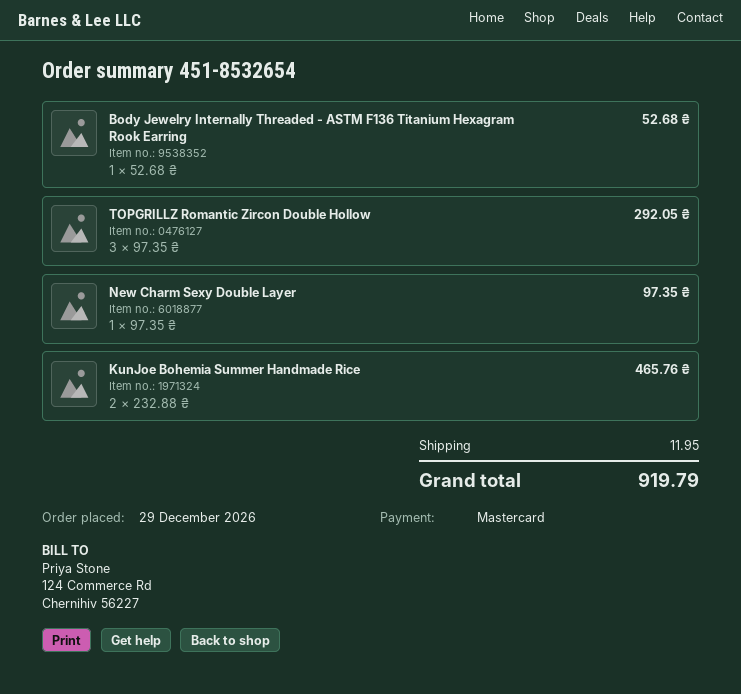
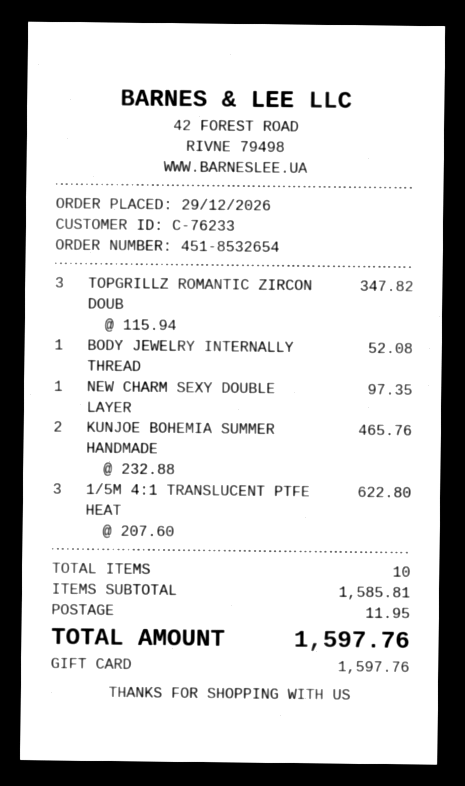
payment method: Mastercard -> gift card
Body Jewelry Internally Threaded - ASTM F136 Titanium Hexagram Rook Earring: 1 x 52.68 = 52.68 -> 1 x 52.08 = 52.08
TOPGRILLZ Romantic Zircon Double Hollow: 3 x 97.35 = 292.05 -> 3 x 115.94 = 347.82
1/5M 4:1 TRANSLUCENT PTFE HEAT: none -> 3 x 207.60 = 622.80
total: 919.79 -> 1597.76

